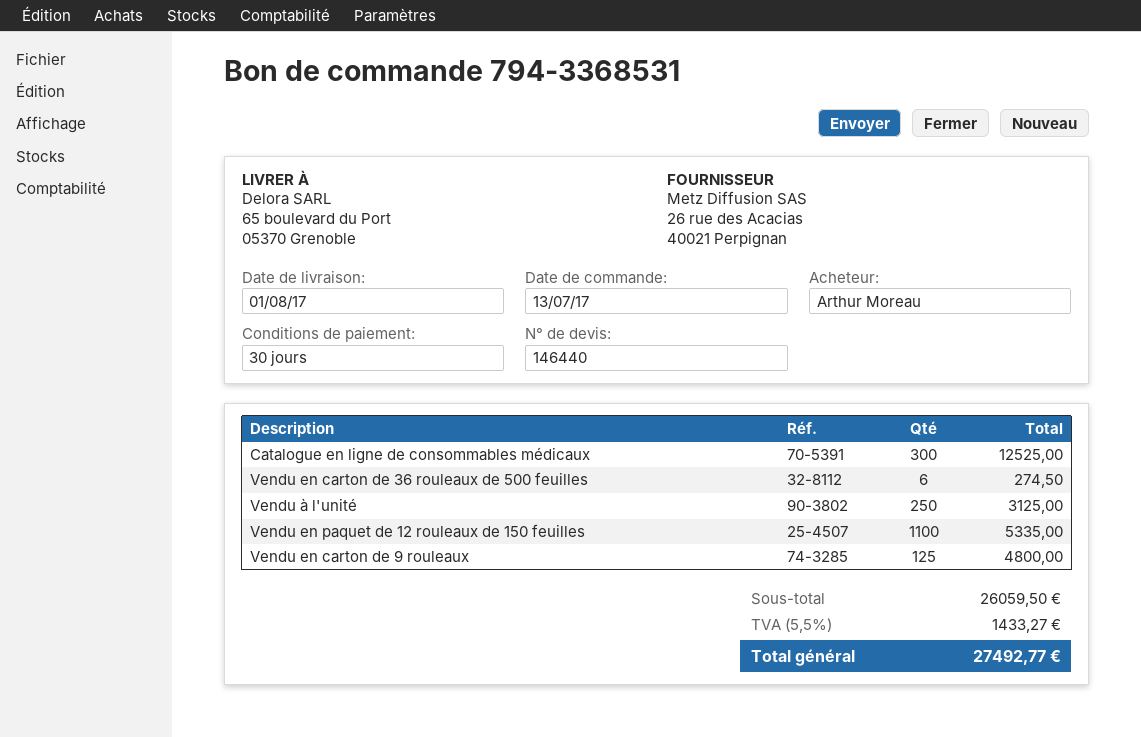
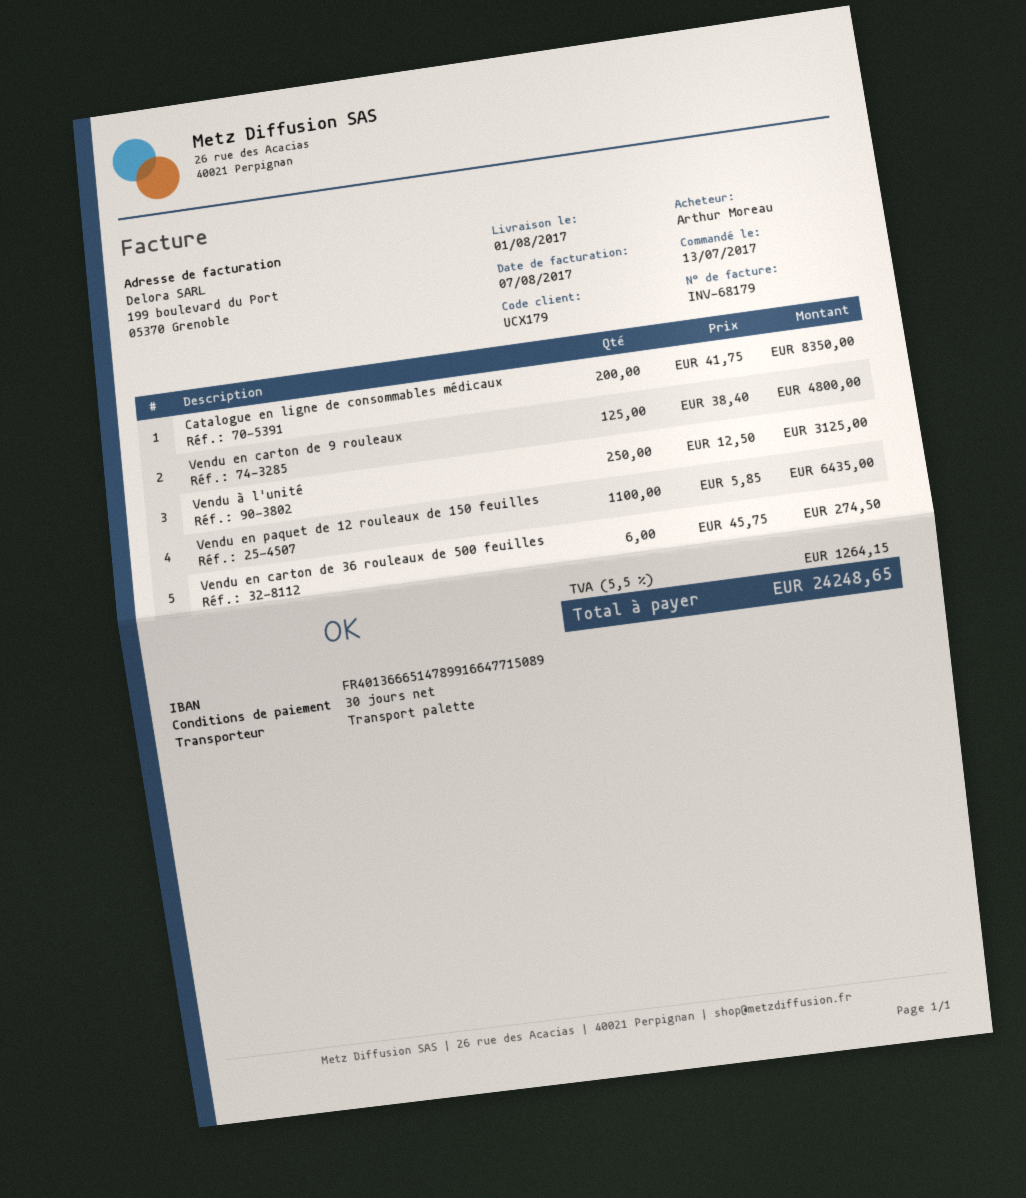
Catalogue en ligne de consommables médicaux: 300 for 12525.00 -> 200 for 8350.00
Vendu en paquet de 12 rouleaux de 150 feuilles: 1100 for 5335.00 -> 1100 for 6435.00
tax: 5.5% = 1433.27 -> 5.5% = 1264.15
total: 27492.77 -> 24248.65

